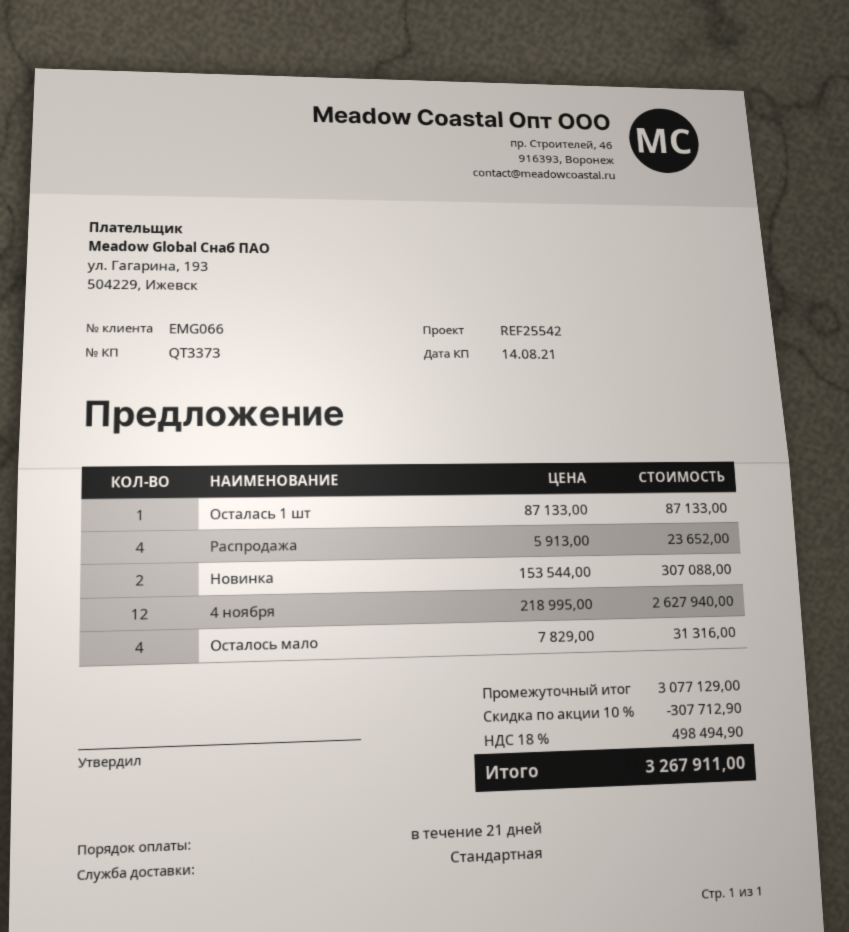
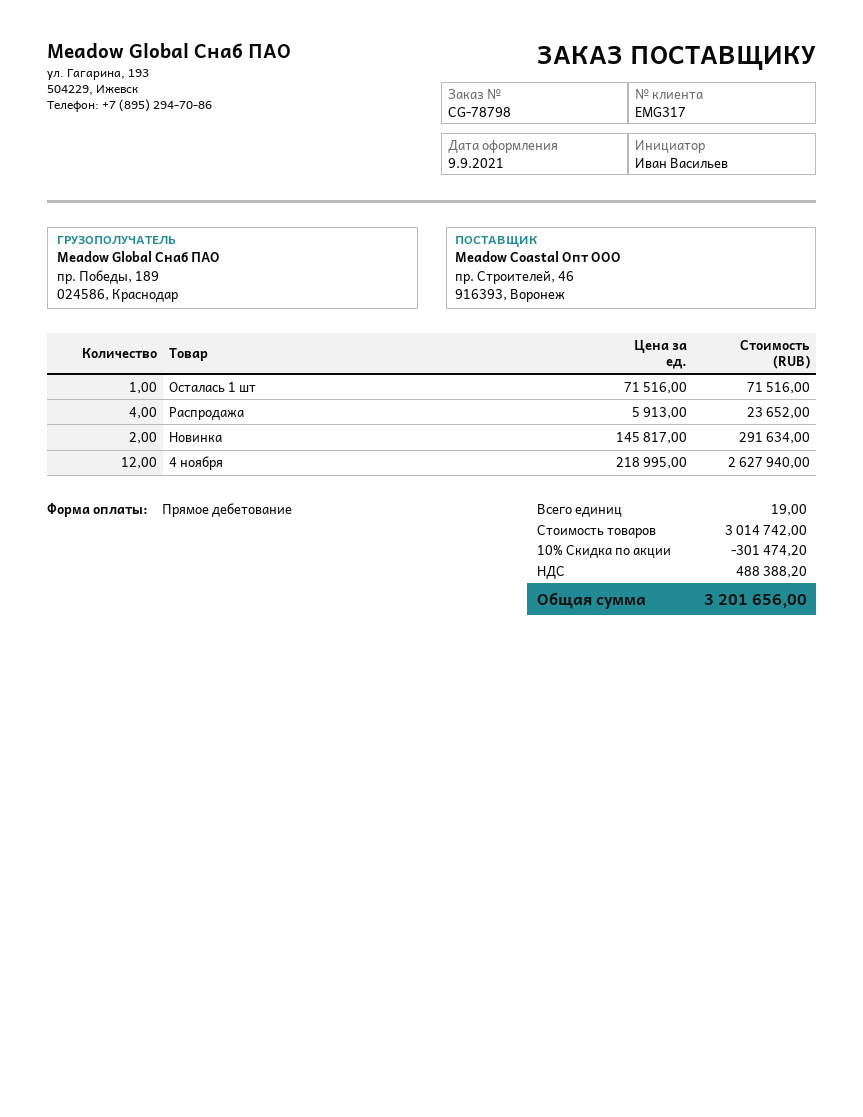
customer number: EMG066 -> EMG317
Осталась 1 шт: 1 x 87133.00 = 87133.00 -> 1 x 71516.00 = 71516.00
Новинка: 2 x 153544.00 = 307088.00 -> 2 x 145817.00 = 291634.00
Осталось мало: 4 x 7829.00 = 31316.00 -> none
subtotal: 3077129.00 -> 3014742.00
discount: 10% = 307712.90 -> 10% = 301474.20
tax: 498494.90 -> 488388.20
total: 3267911.00 -> 3201656.00

